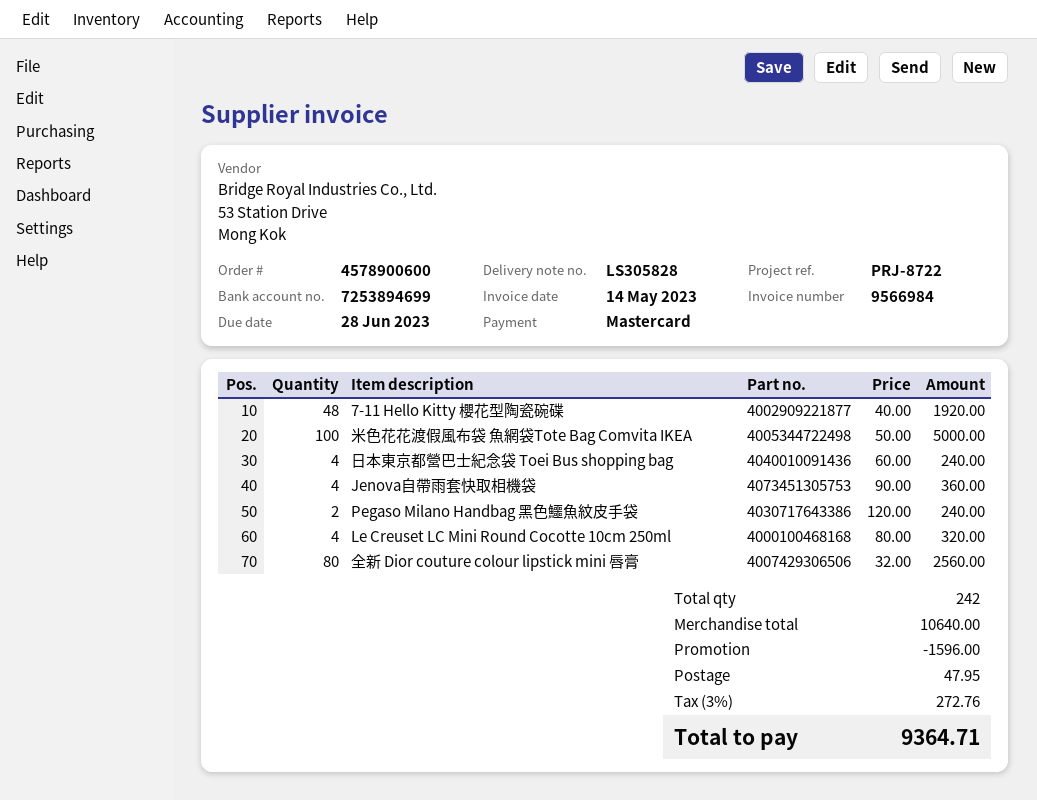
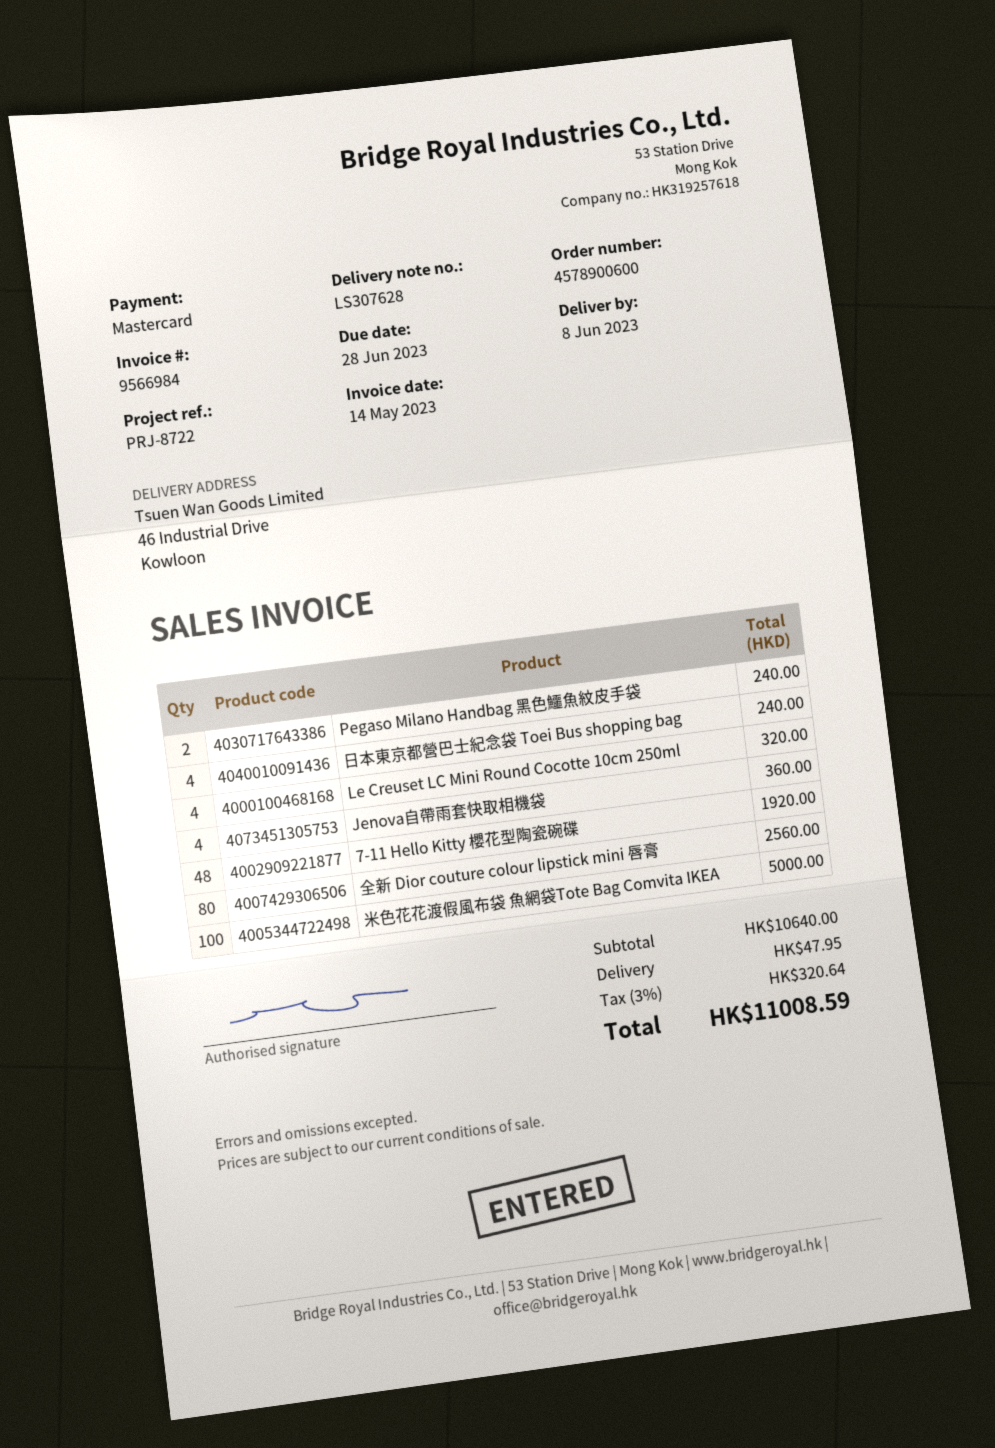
delivery note number: LS305828 -> LS307628
discount: 1596.00 -> none
tax: 3% = 272.76 -> 3% = 320.64
total: 9364.71 -> 11008.59

